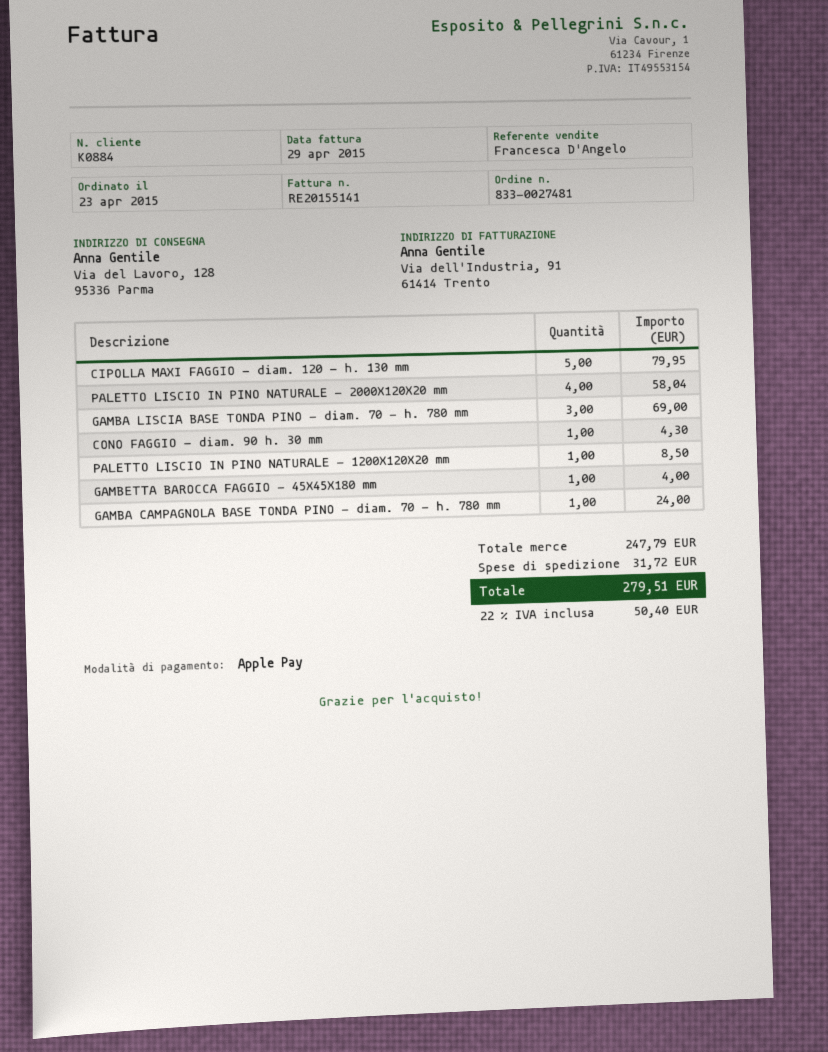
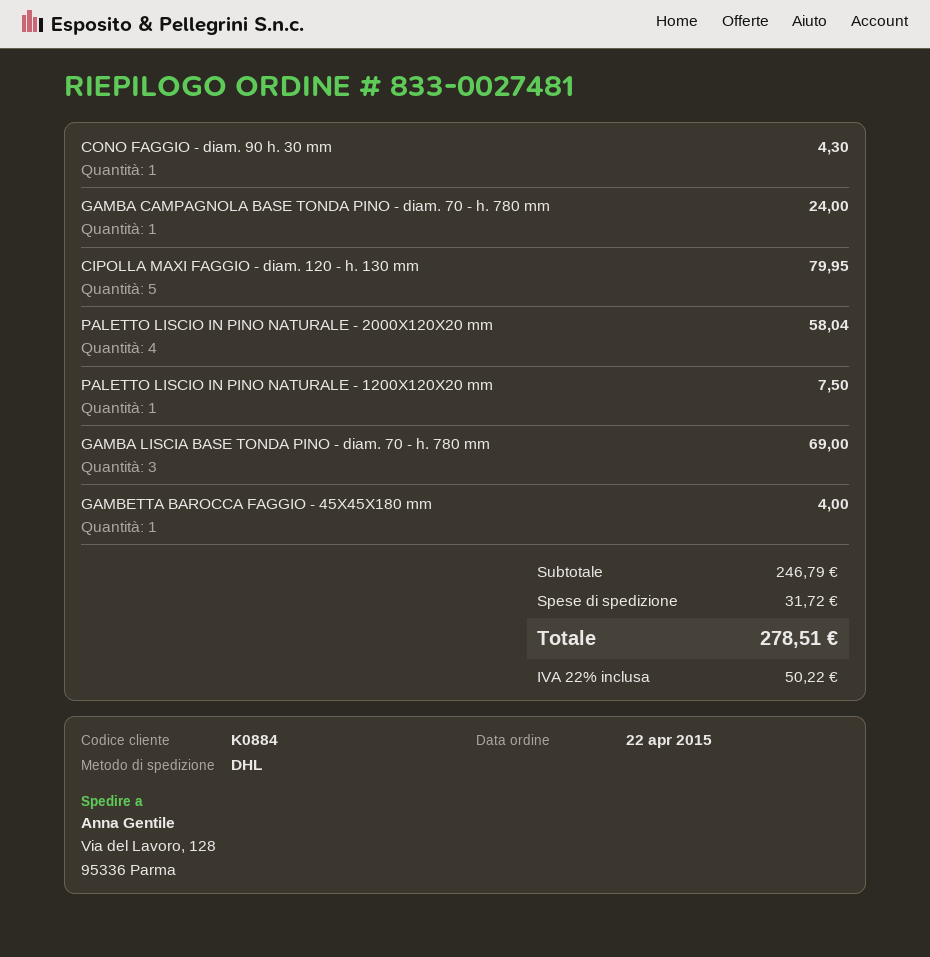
order date: 2015-04-23 -> 2015-04-22
PALETTO LISCIO IN PINO NATURALE - 1200X120X20 mm: 1 for 8.50 -> 1 for 7.50
subtotal: 247.79 -> 246.79
tax: 22% = 50.40 -> 22% = 50.22
total: 279.51 -> 278.51

